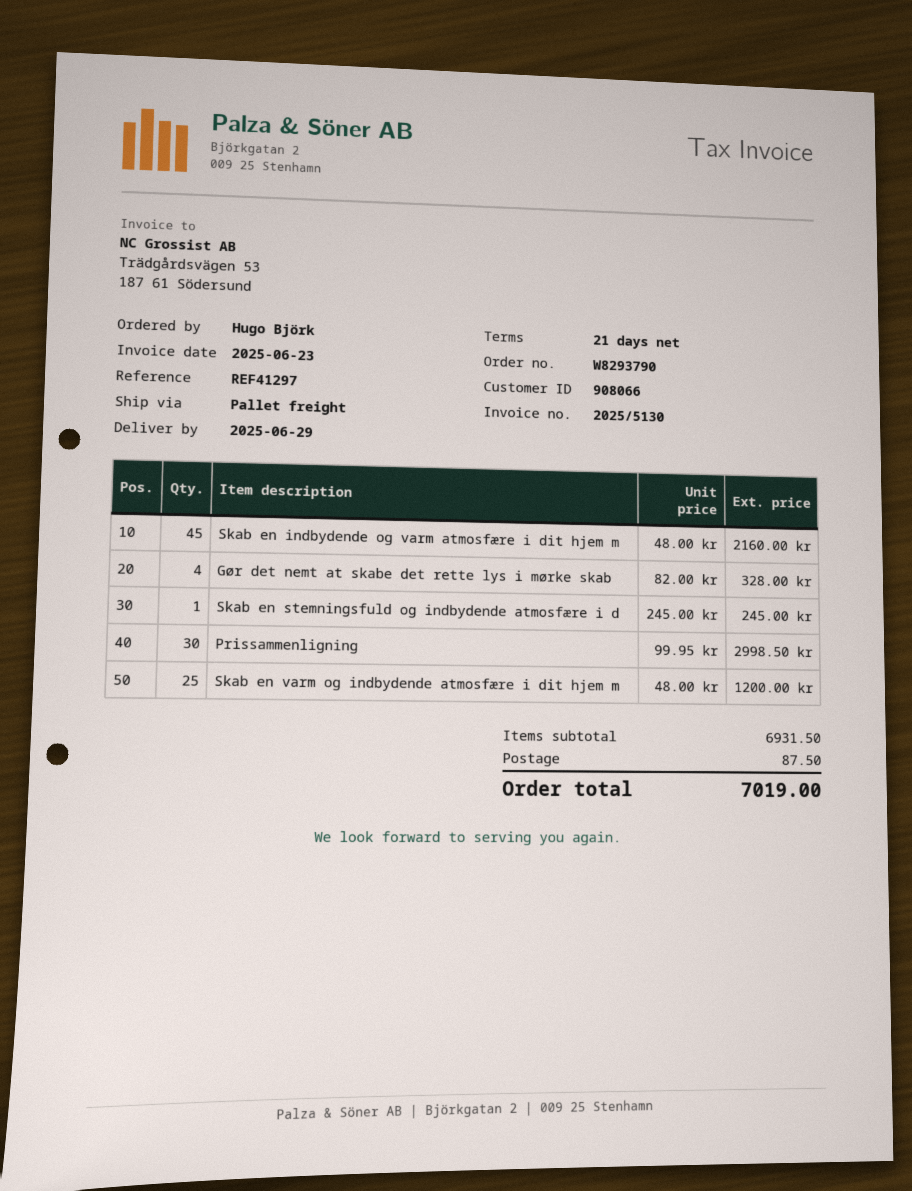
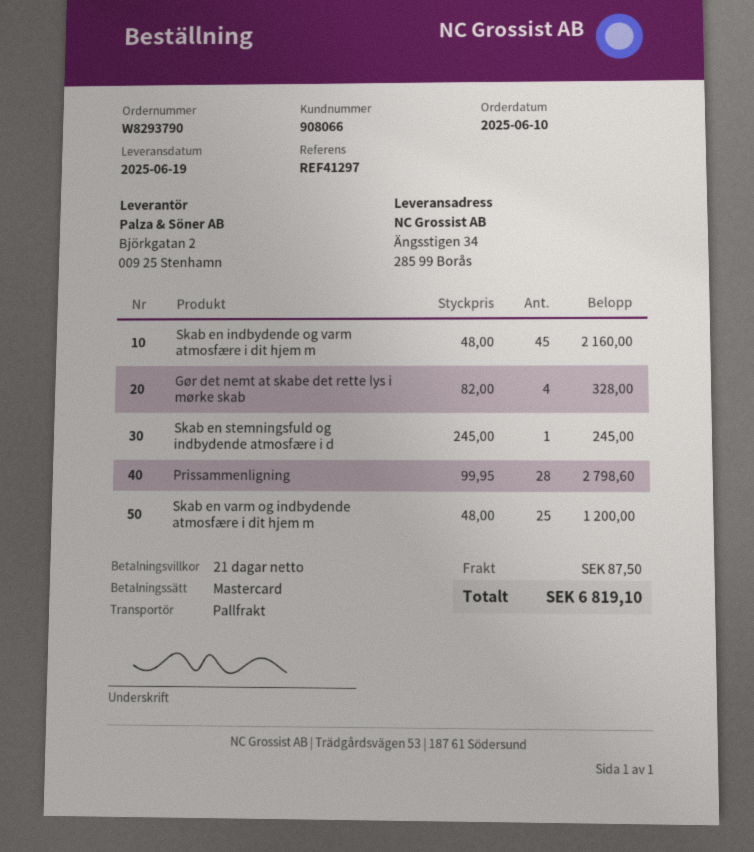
delivery date: 2025-06-29 -> 2025-06-19
Prissammenligning: 30 x 99.95 = 2998.50 -> 28 x 99.95 = 2798.60
total: 7019.00 -> 6819.10

